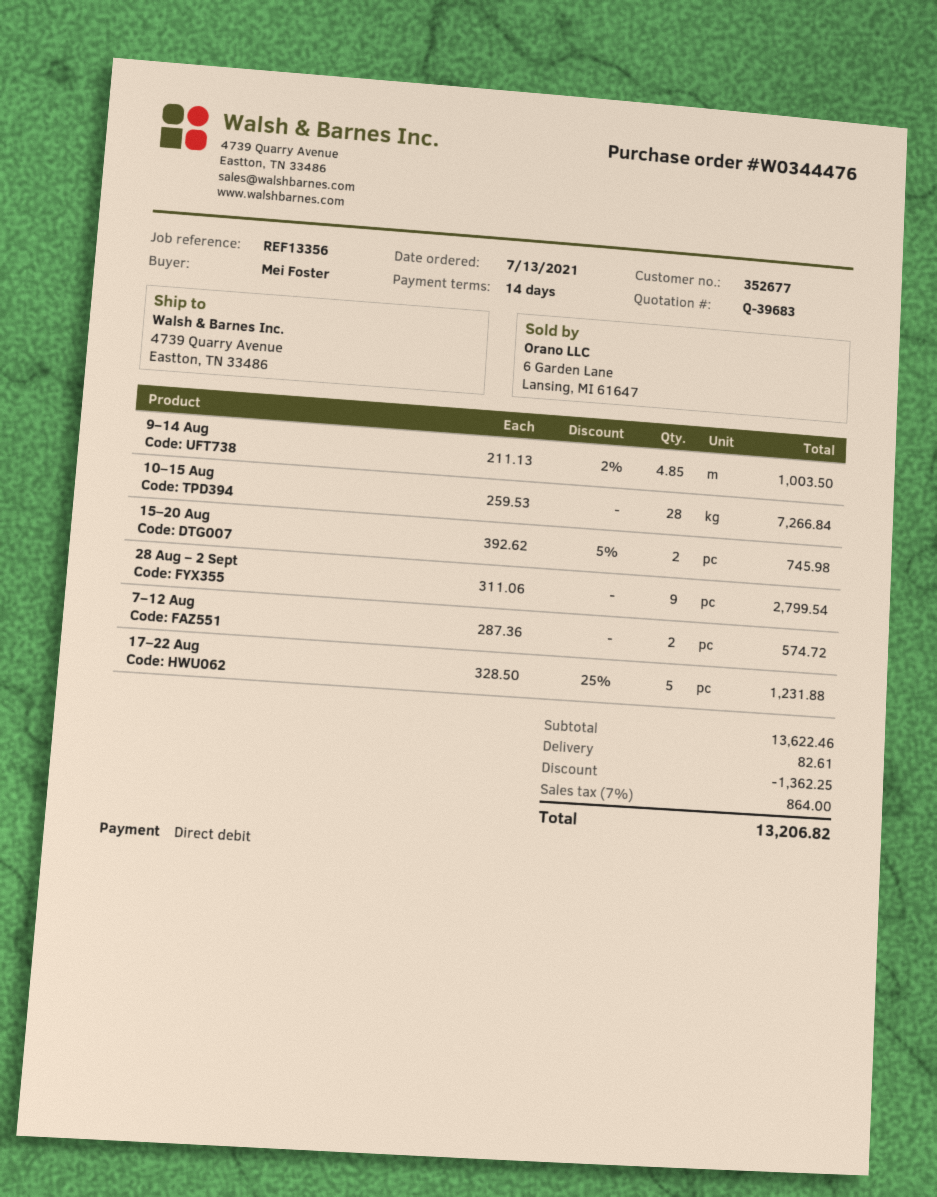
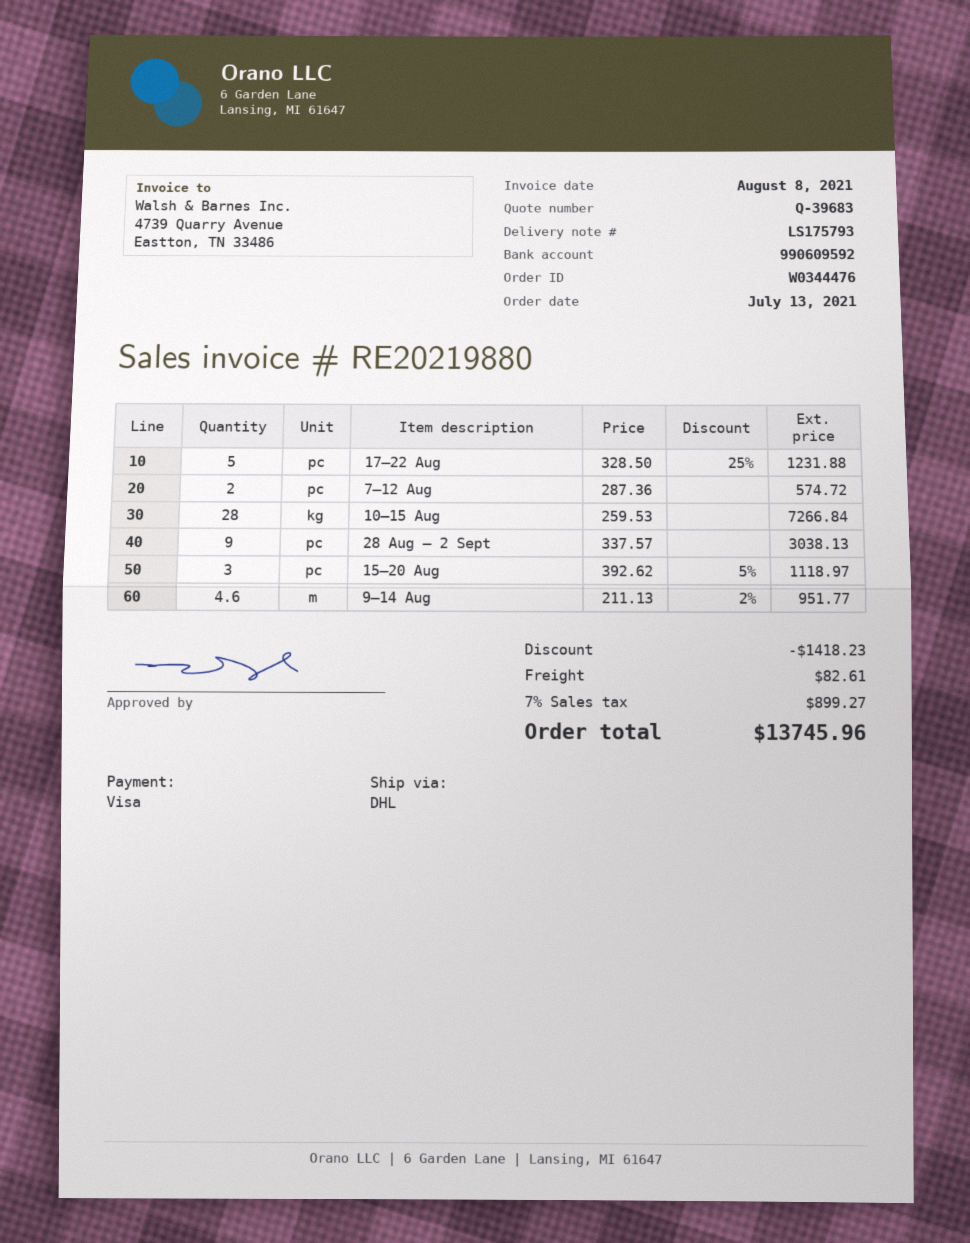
payment method: direct debit -> Visa
9–14 Aug: 4.85 x 211.13 - 2% = 1003.50 -> 4.6 x 211.13 - 2% = 951.77
15–20 Aug: 2 x 392.62 - 5% = 745.98 -> 3 x 392.62 - 5% = 1118.97
28 Aug – 2 Sept: 9 x 311.06 = 2799.54 -> 9 x 337.57 = 3038.13
discount: 1362.25 -> 1418.23
tax: 7% = 864.00 -> 7% = 899.27
total: 13206.82 -> 13745.96

